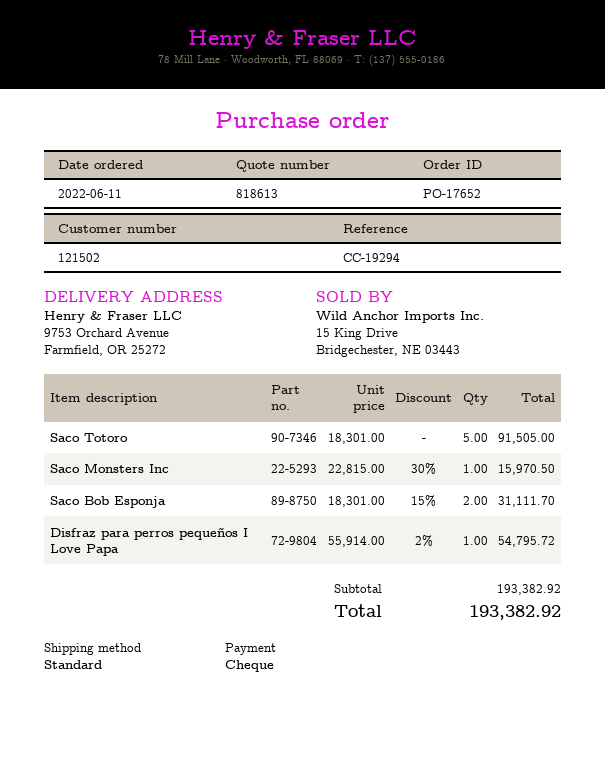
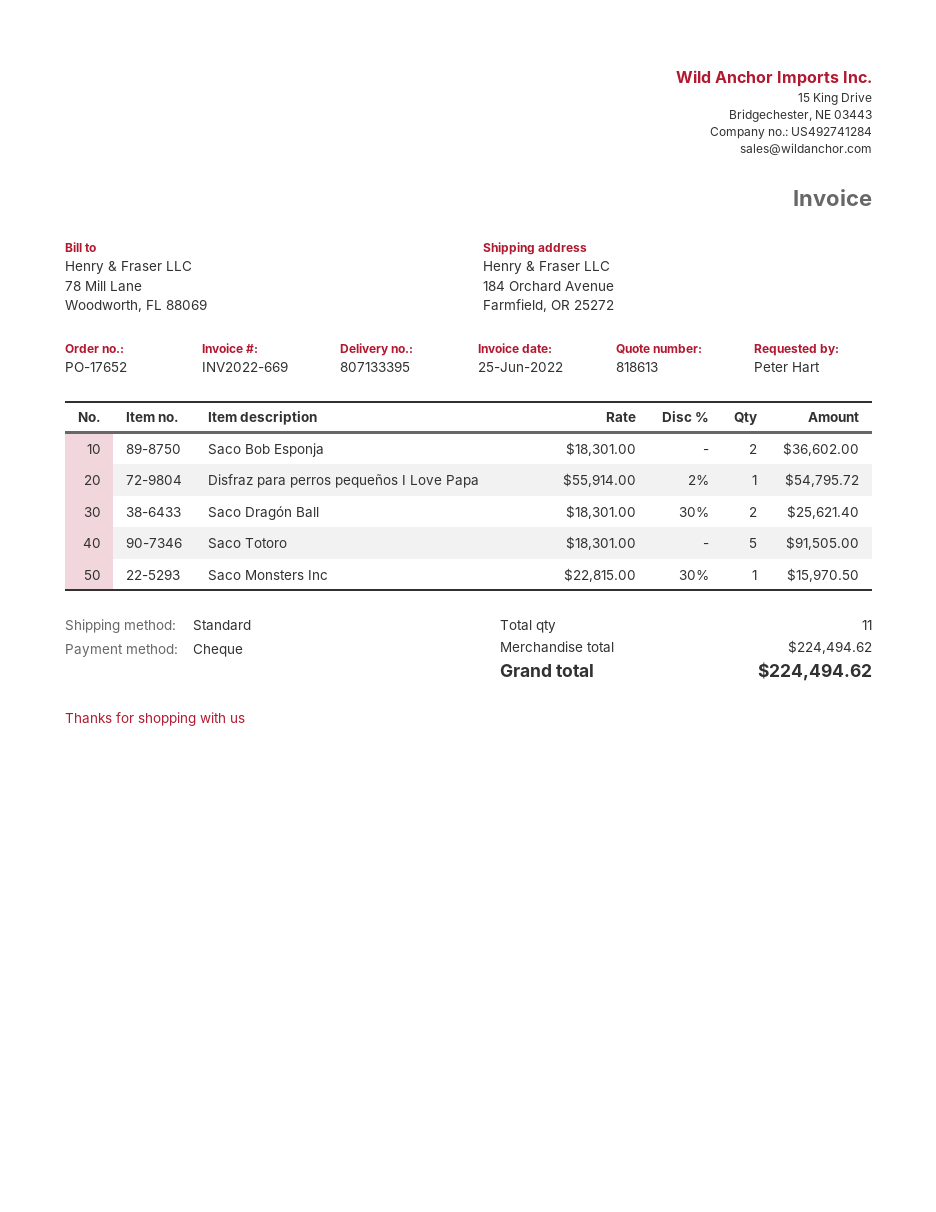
ship to: 9753 Orchard Avenue, Farmfield, OR 25272 -> 184 Orchard Avenue, Farmfield, OR 25272
Saco Bob Esponja: 2 x 18301.00 - 15% = 31111.70 -> 2 x 18301.00 = 36602.00
Saco Dragón Ball: none -> 2 x 18301.00 - 30% = 25621.40
subtotal: 193382.92 -> 224494.62
total: 193382.92 -> 224494.62

